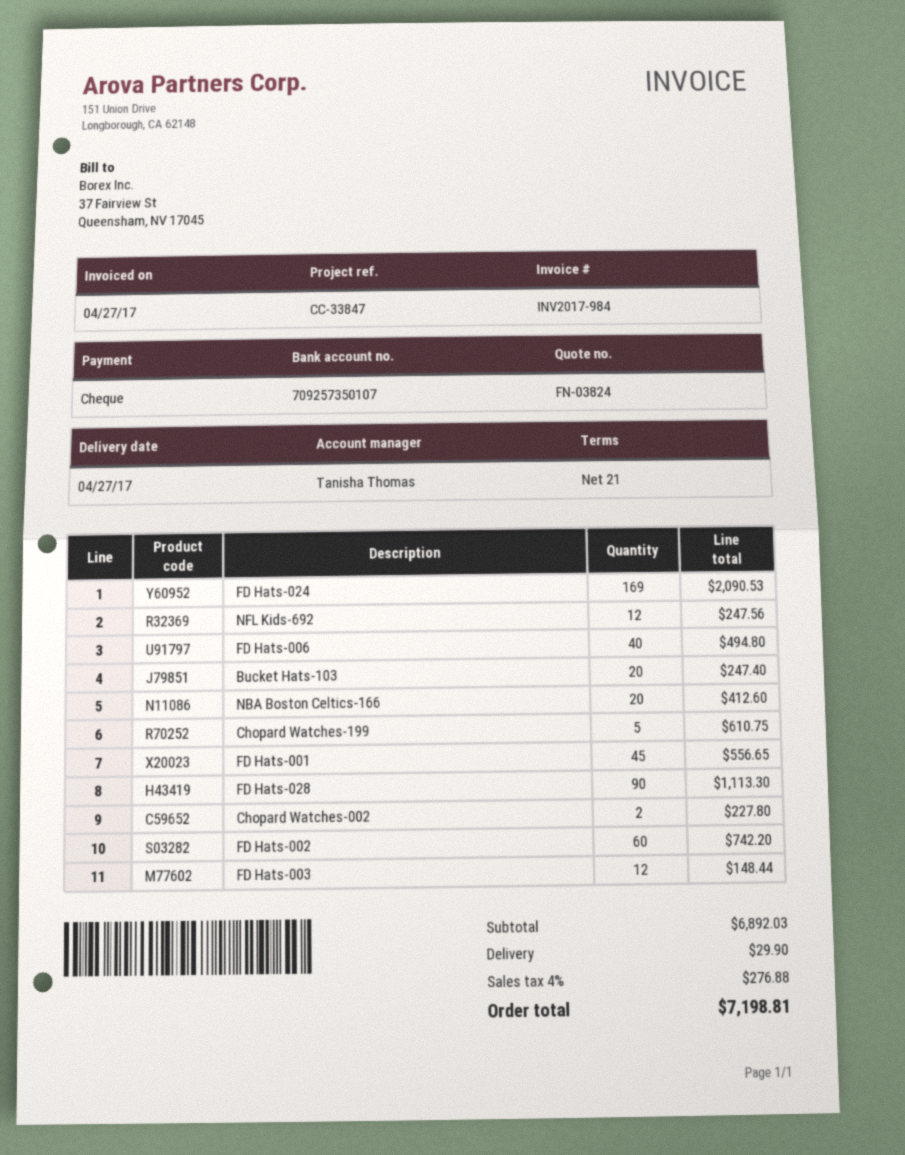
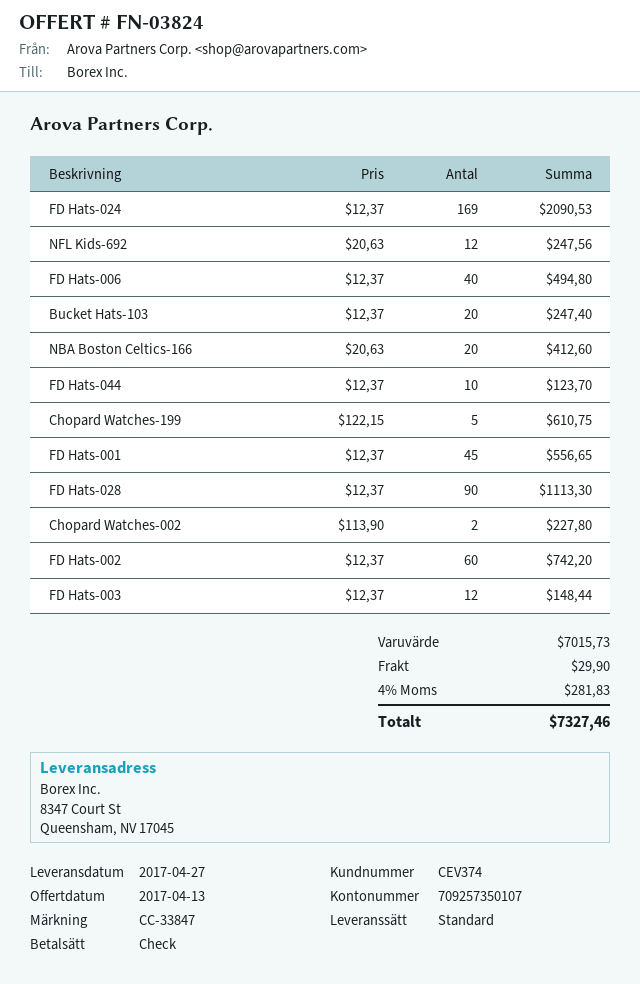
FD Hats-044: none -> 10 for 123.70
subtotal: 6892.03 -> 7015.73
tax: 4% = 276.88 -> 4% = 281.83
total: 7198.81 -> 7327.46

